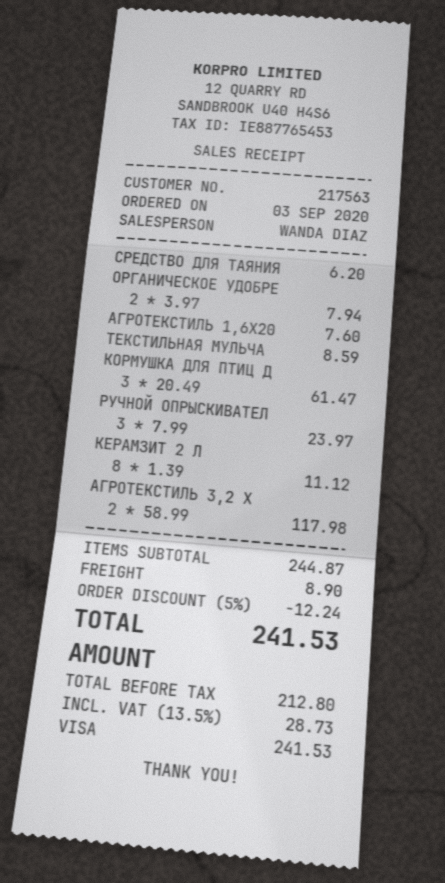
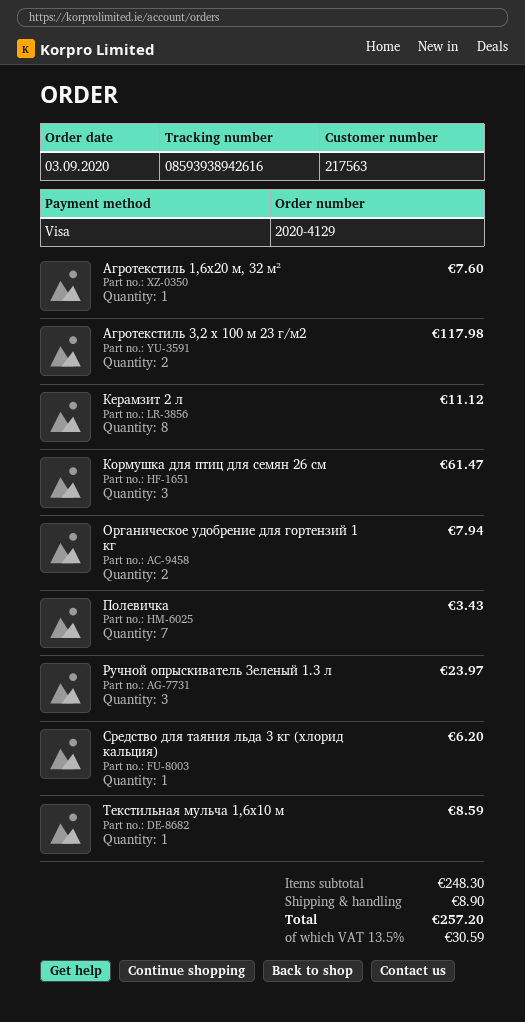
Полевичка: none -> 7 for 3.43
subtotal: 244.87 -> 248.30
discount: 5% = 12.24 -> none
tax: 13.5% = 28.73 -> 13.5% = 30.59
total: 241.53 -> 257.20

